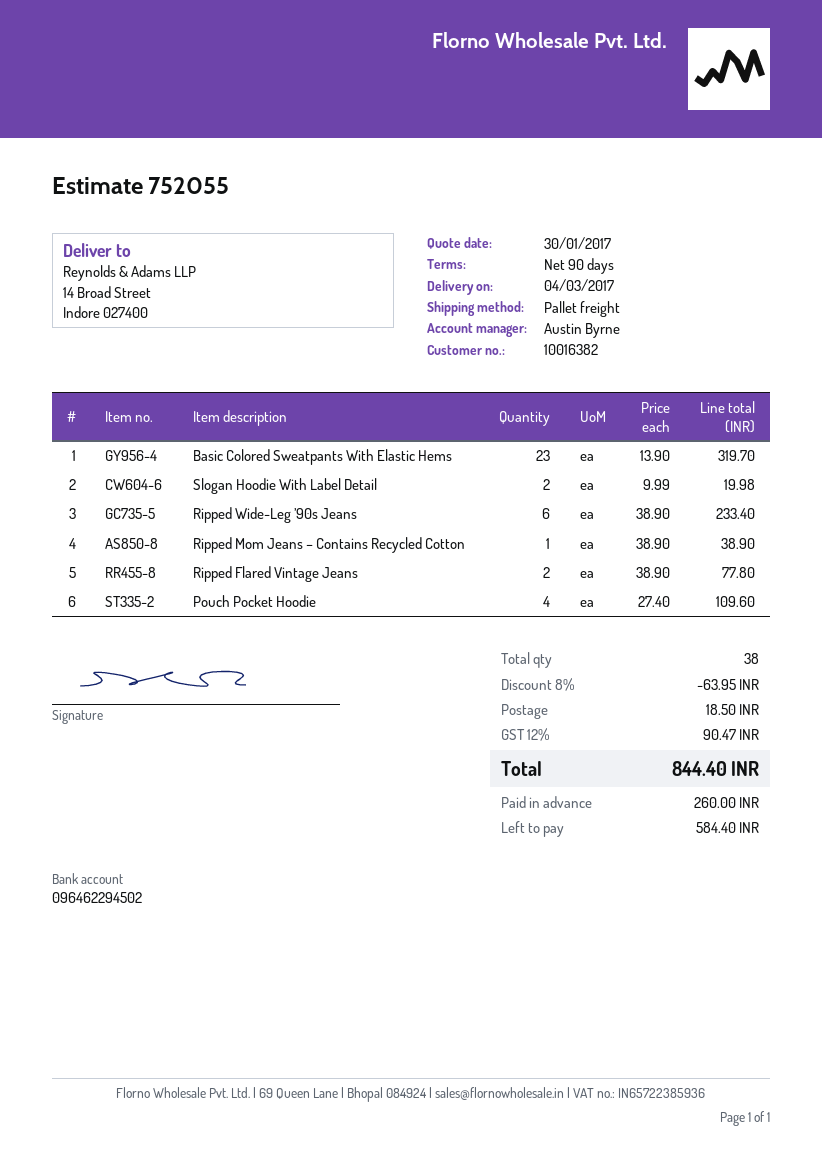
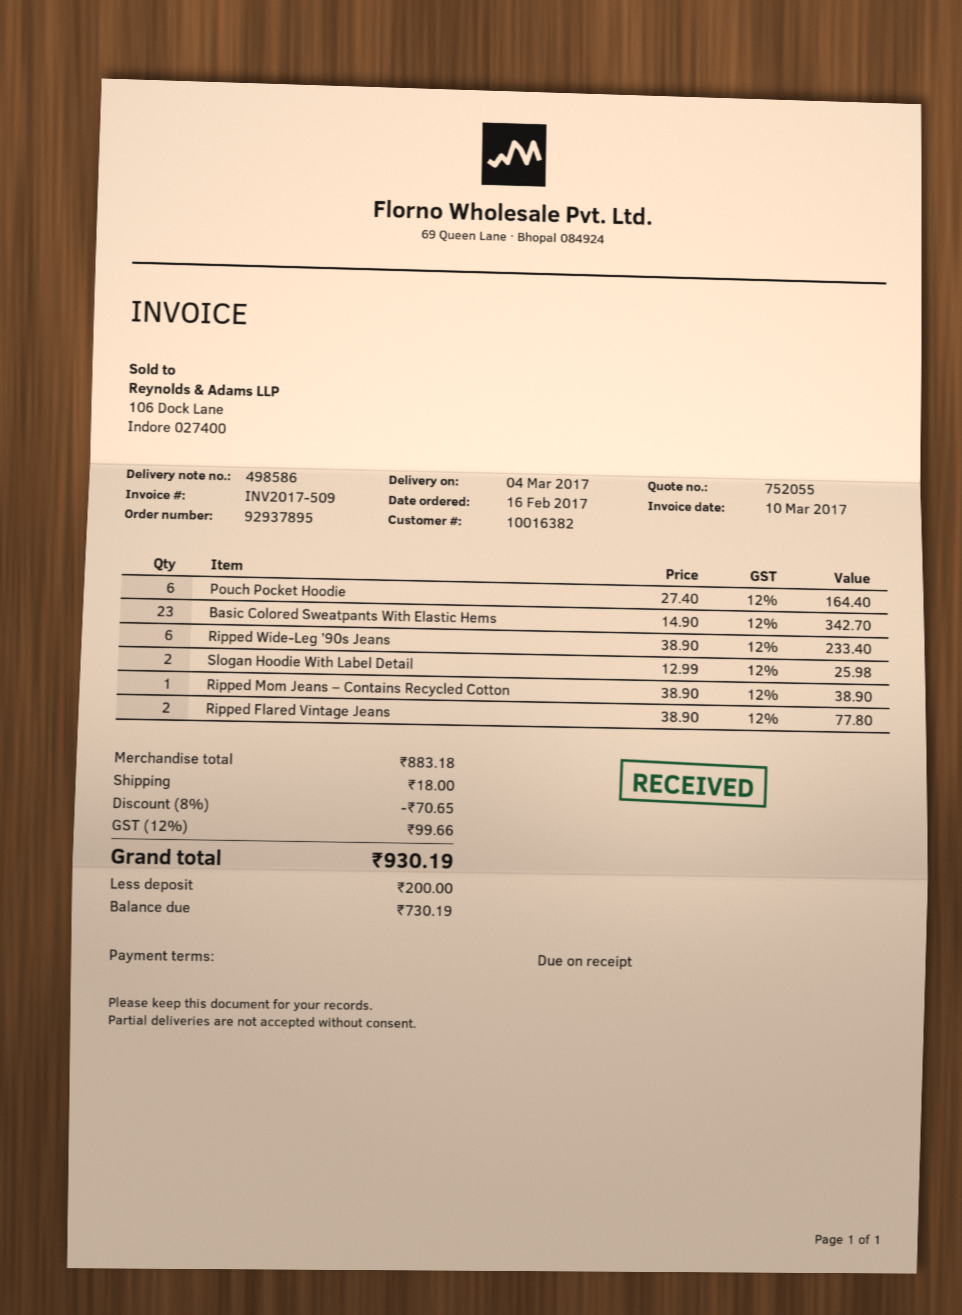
payment terms: 90 days -> on receipt
Basic Colored Sweatpants With Elastic Hems: 23 x 13.90 = 319.70 -> 23 x 14.90 = 342.70
Slogan Hoodie With Label Detail: 2 x 9.99 = 19.98 -> 2 x 12.99 = 25.98
Pouch Pocket Hoodie: 4 x 27.40 = 109.60 -> 6 x 27.40 = 164.40
discount: 8% = 63.95 -> 8% = 70.65
shipping: 18.50 -> 18.00
tax: 12% = 90.47 -> 12% = 99.66
total: 844.40 -> 930.19
deposit: 260.00 -> 200.00
balance: 584.40 -> 730.19

